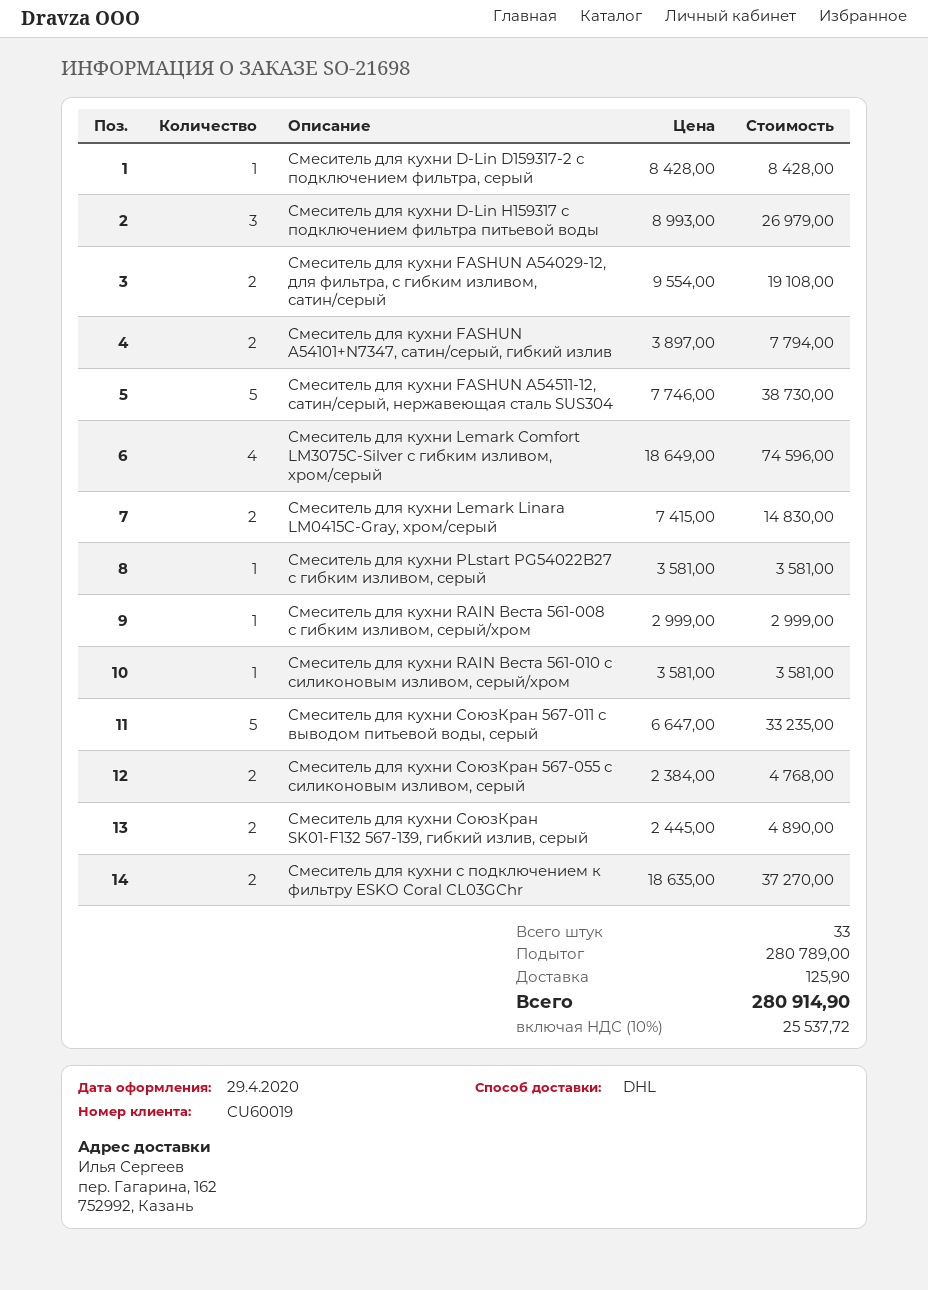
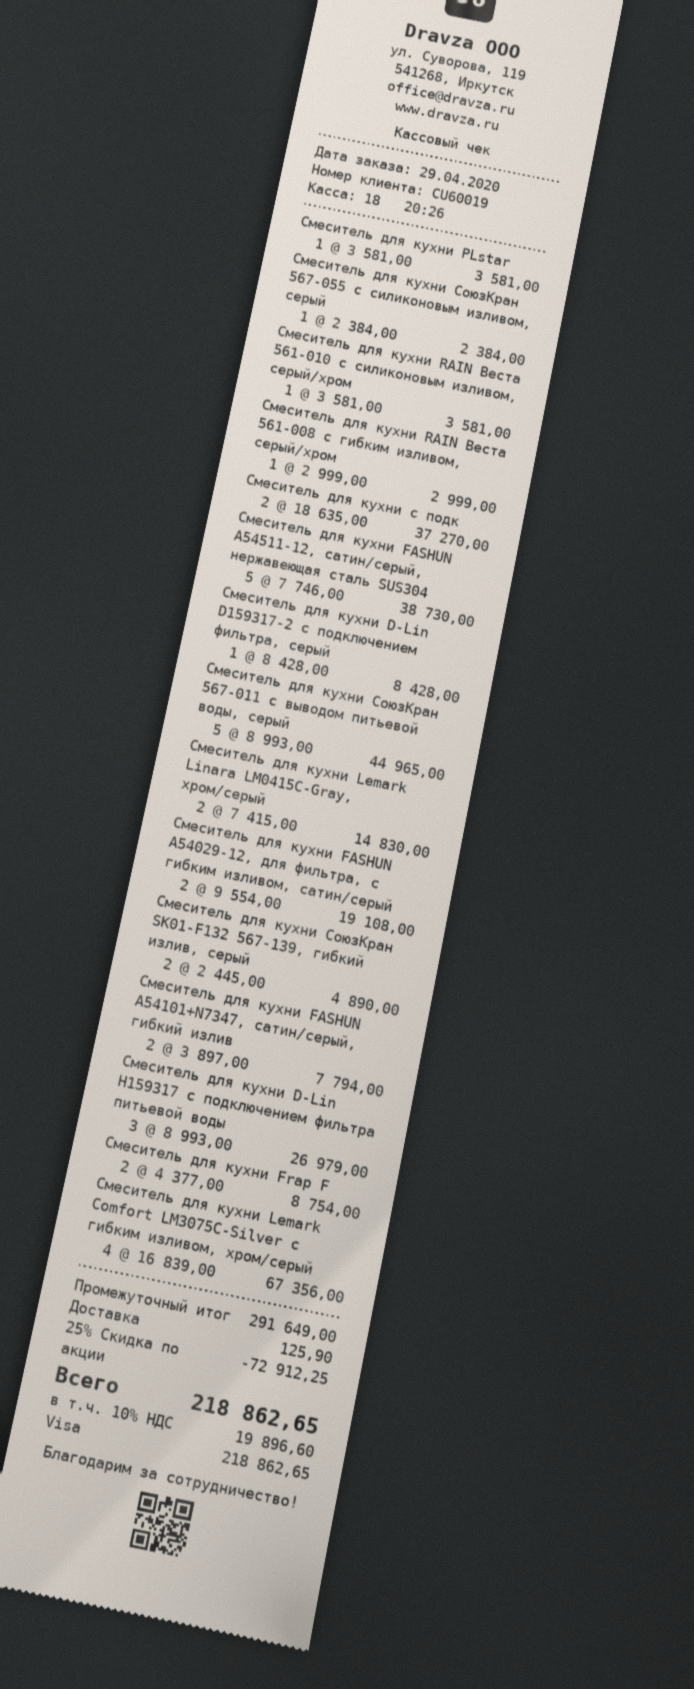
Смеситель для кухни Lemark Comfort LM3075C-Silver с гибким изливом, хром/серый: 4 x 18649.00 = 74596.00 -> 4 x 16839.00 = 67356.00
Смеситель для кухни СоюзКран 567-011 с выводом питьевой воды, серый: 5 x 6647.00 = 33235.00 -> 5 x 8993.00 = 44965.00
Смеситель для кухни СоюзКран 567-055 с силиконовым изливом, серый: 2 x 2384.00 = 4768.00 -> 1 x 2384.00 = 2384.00
Смеситель для кухни Frap F: none -> 2 x 4377.00 = 8754.00
subtotal: 280789.00 -> 291649.00
discount: none -> 25% = 72912.25
tax: 10% = 25537.72 -> 10% = 19896.60
total: 280914.90 -> 218862.65

